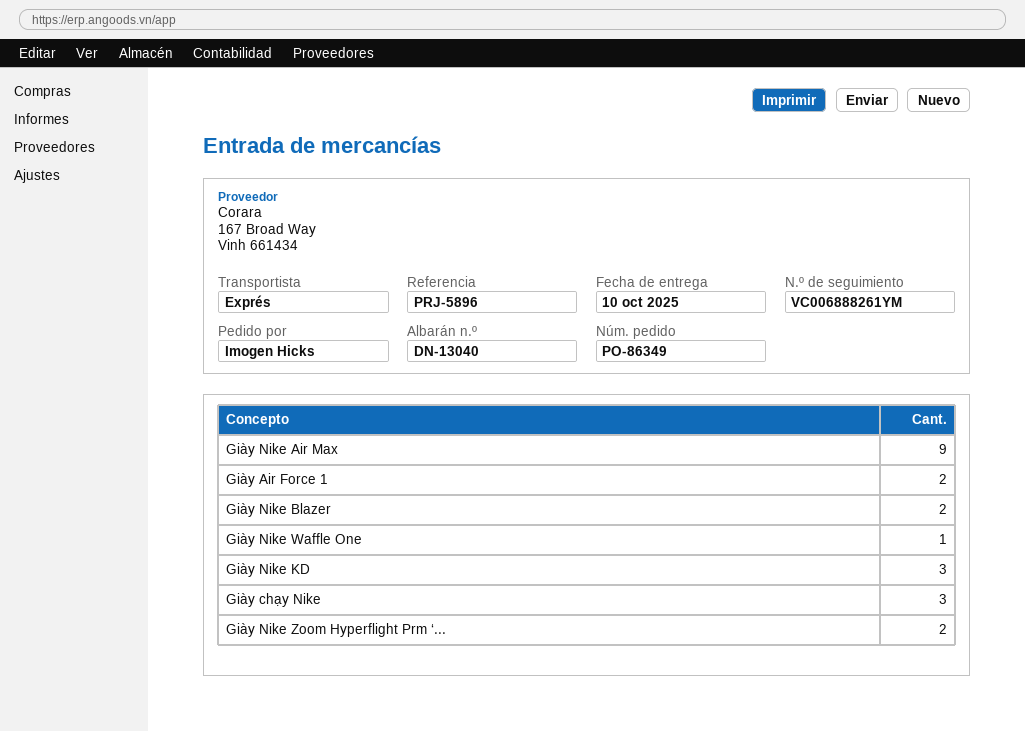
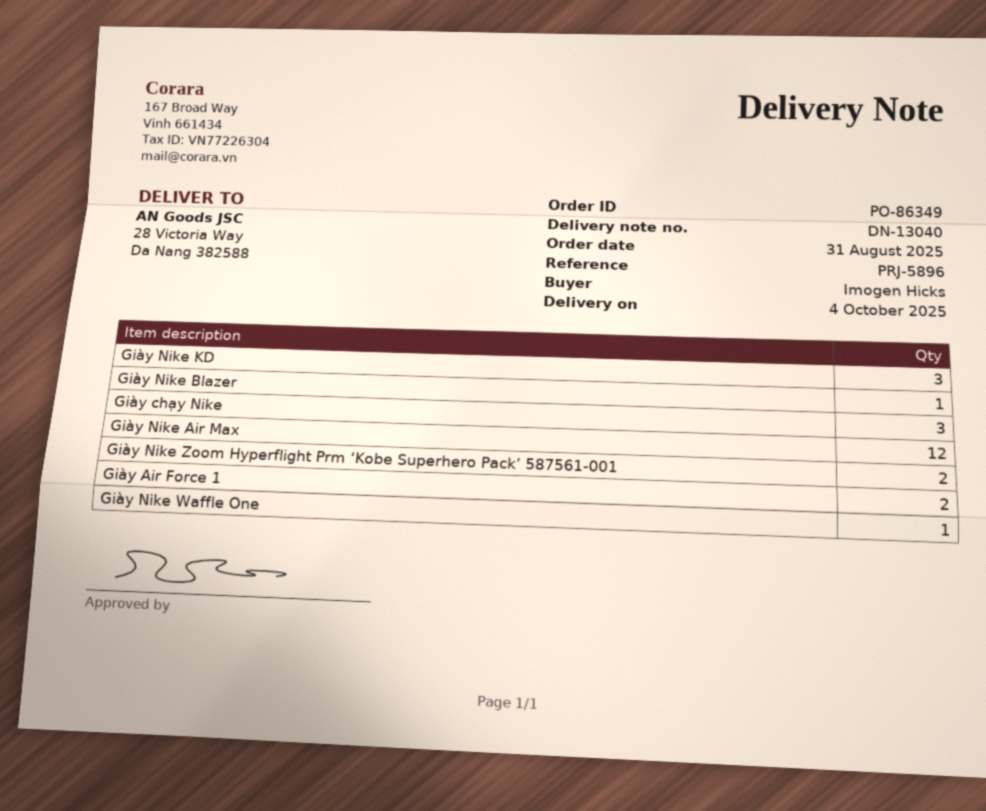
delivery date: 2025-10-10 -> 2025-10-04
Giày Nike Air Max: 9 -> 12
Giày Nike Blazer: 2 -> 1

